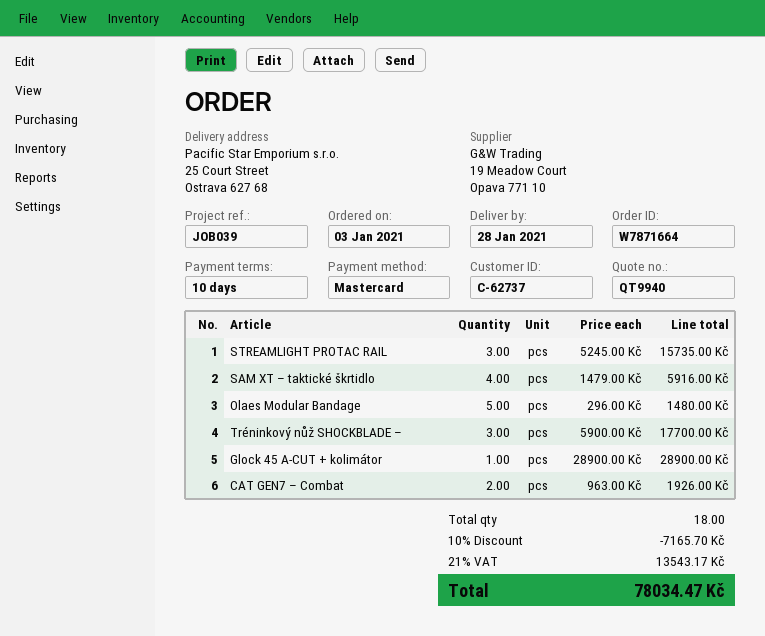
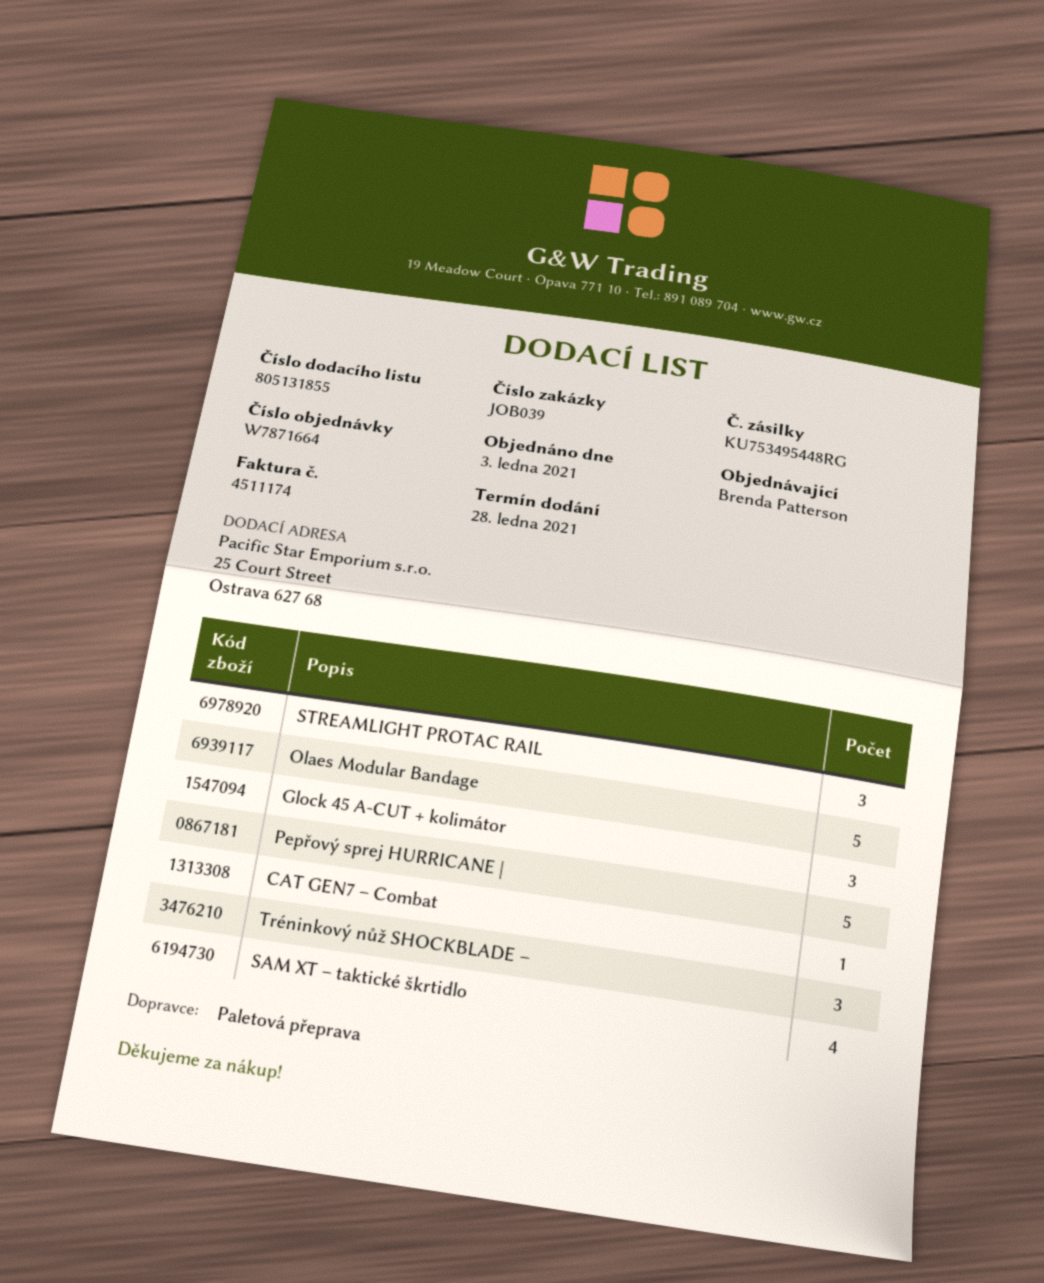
Glock 45 A-CUT + kolimátor: 1 -> 3
CAT GEN7 – Combat: 2 -> 1
Pepřový sprej HURRICANE |: none -> 5

